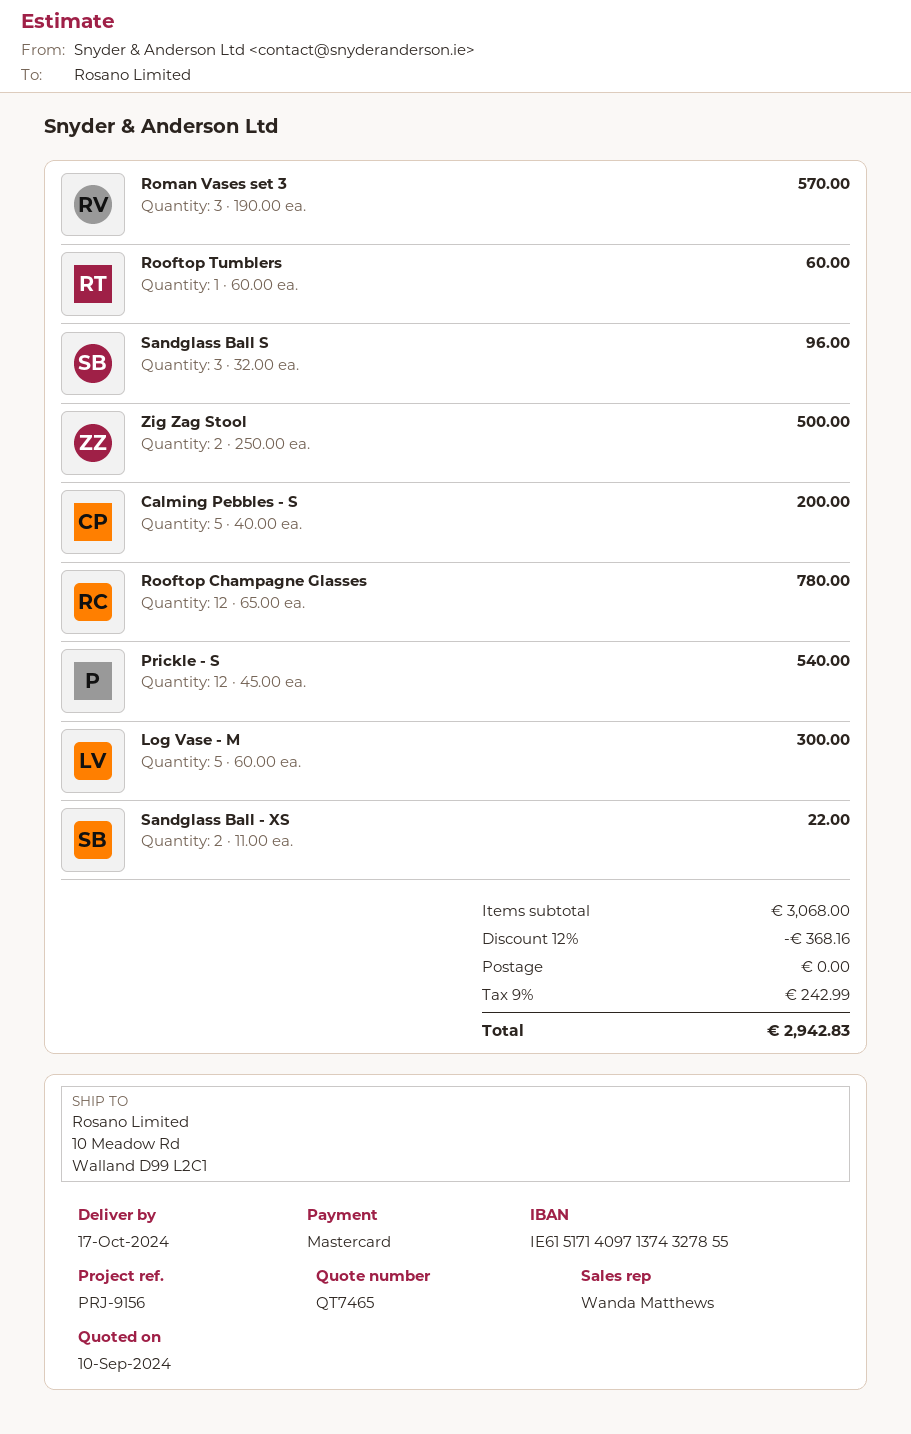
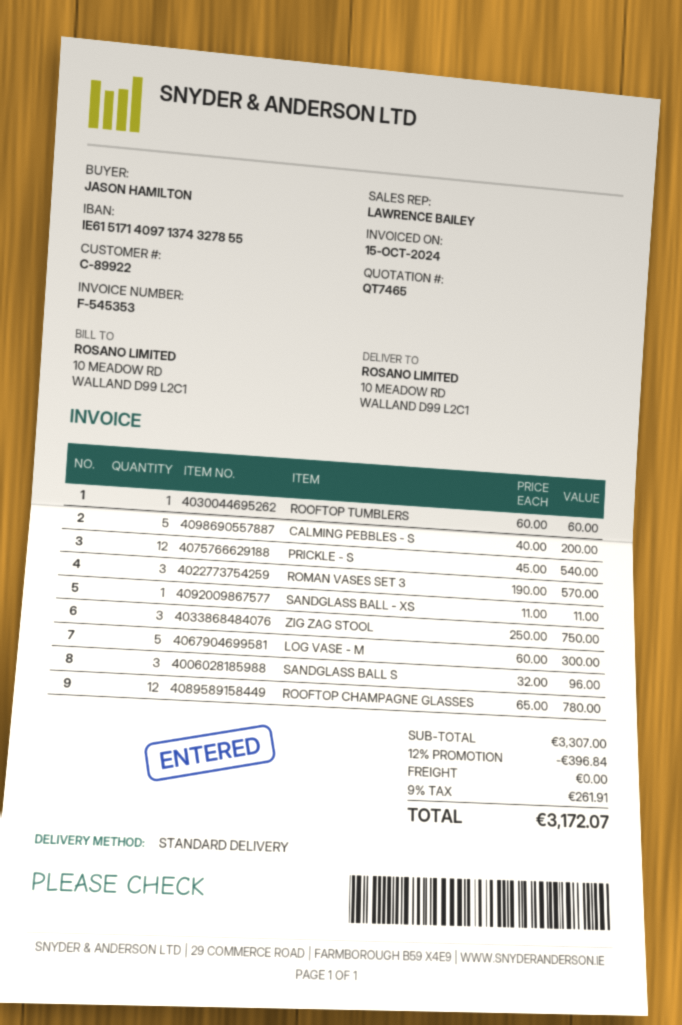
sales rep: Wanda Matthews -> LAWRENCE BAILEY
Zig Zag Stool: 2 x 250.00 = 500.00 -> 3 x 250.00 = 750.00
Sandglass Ball - XS: 2 x 11.00 = 22.00 -> 1 x 11.00 = 11.00
subtotal: 3068.00 -> 3307.00
discount: 12% = 368.16 -> 12% = 396.84
tax: 9% = 242.99 -> 9% = 261.91
total: 2942.83 -> 3172.07

